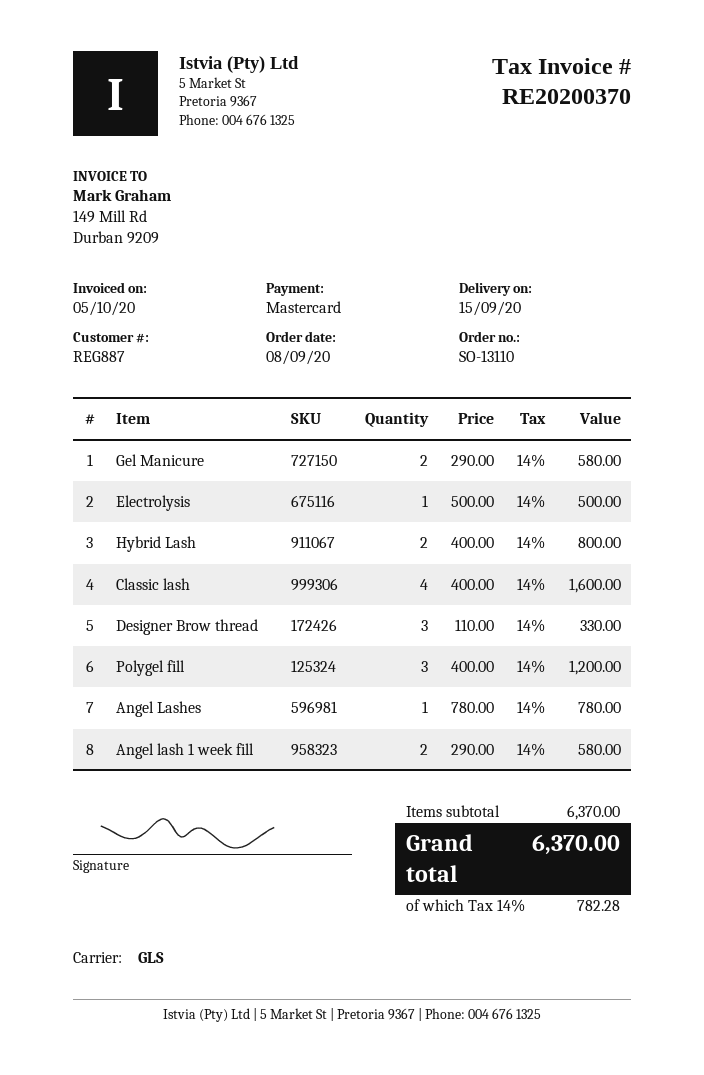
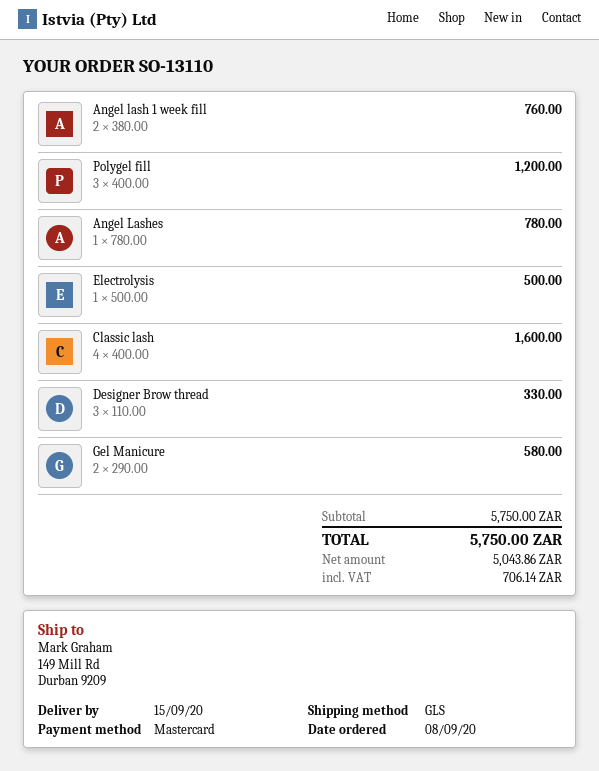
Hybrid Lash: 2 x 400.00 = 800.00 -> none
Angel lash 1 week fill: 2 x 290.00 = 580.00 -> 2 x 380.00 = 760.00
subtotal: 6370.00 -> 5750.00
tax: 782.28 -> 706.14
total: 6370.00 -> 5750.00

